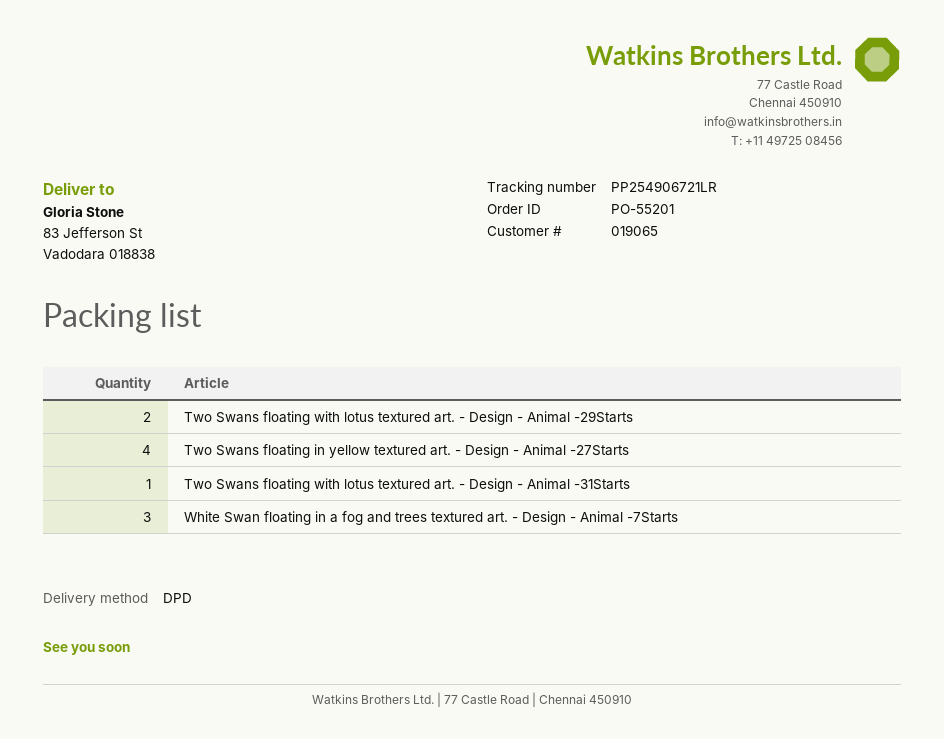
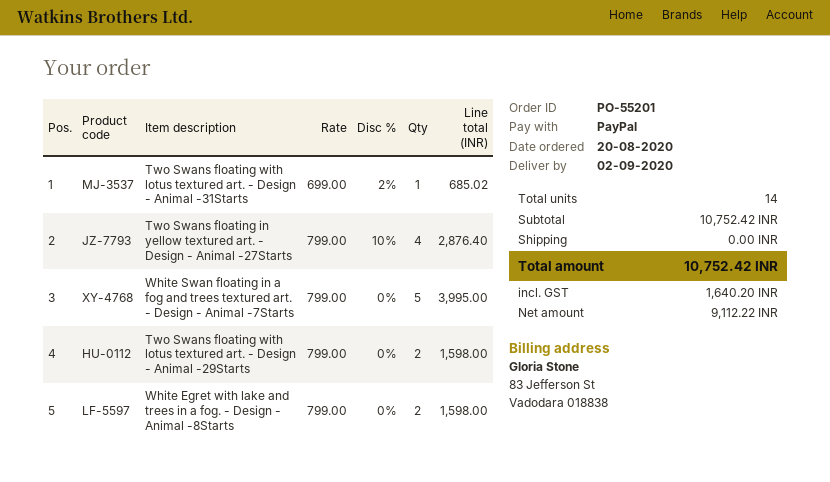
White Swan floating in a fog and trees textured art. - Design - Animal -7Starts: 3 -> 5
White Egret with lake and trees in a fog. - Design - Animal -8Starts: none -> 2

